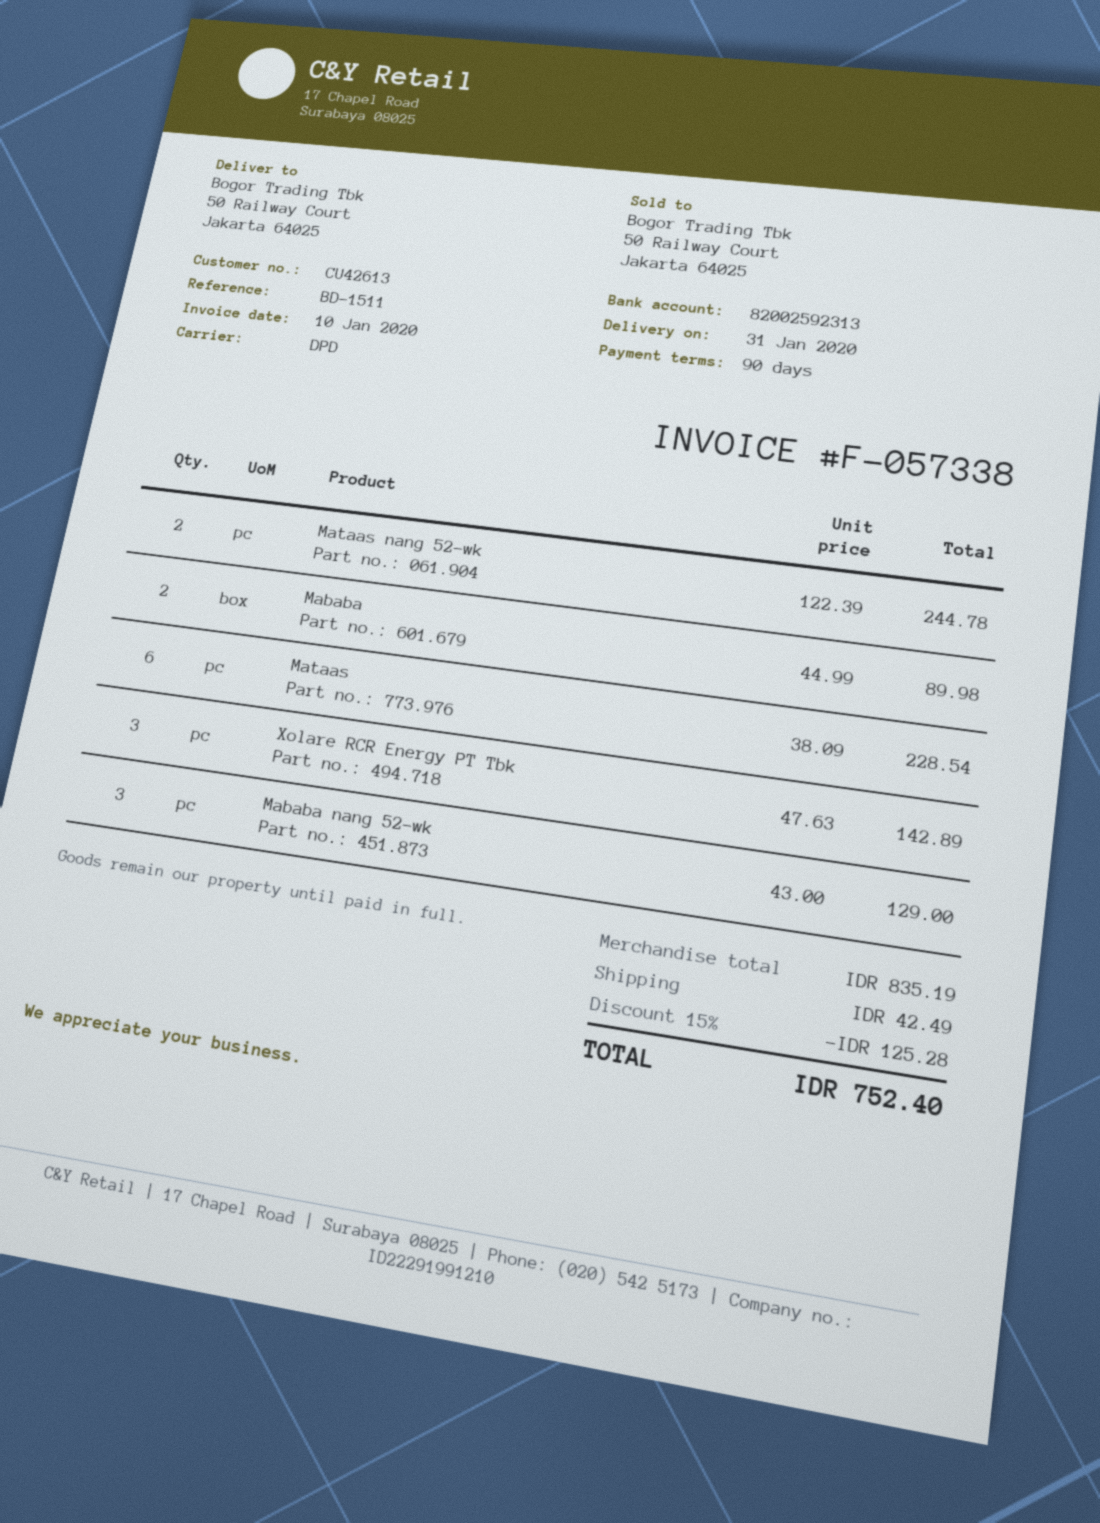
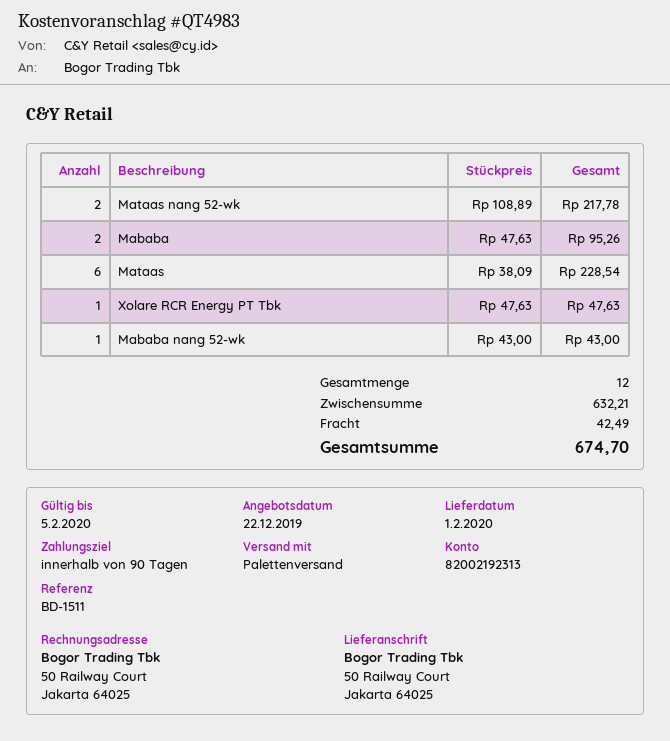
delivery date: 2020-01-31 -> 2020-02-01
bank account: 82002592313 -> 82002192313
shipping method: DPD -> pallet freight
Mataas nang 52-wk: 2 x 122.39 = 244.78 -> 2 x 108.89 = 217.78
Mababa: 2 x 44.99 = 89.98 -> 2 x 47.63 = 95.26
Xolare RCR Energy PT Tbk: 3 x 47.63 = 142.89 -> 1 x 47.63 = 47.63
Mababa nang 52-wk: 3 x 43.00 = 129.00 -> 1 x 43.00 = 43.00
subtotal: 835.19 -> 632.21
discount: 15% = 125.28 -> none
total: 752.40 -> 674.70

